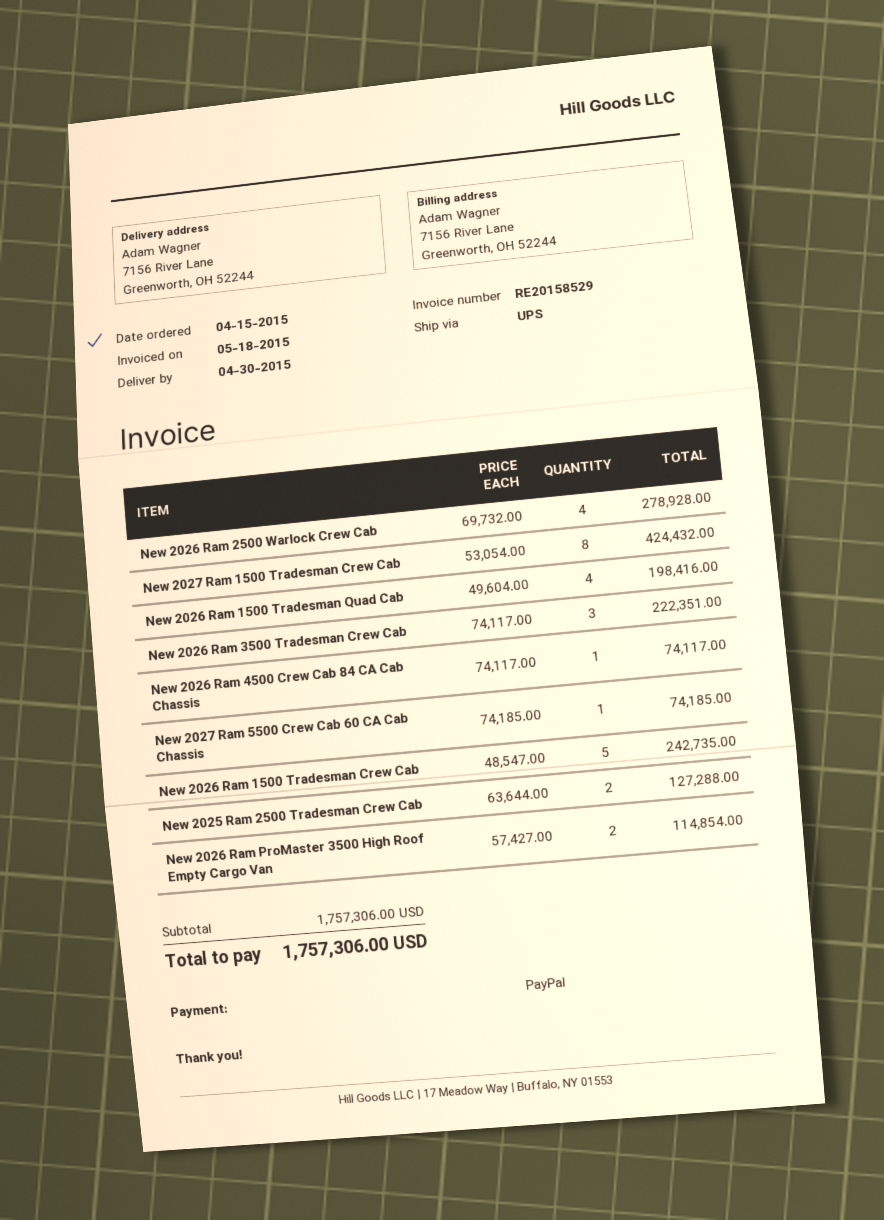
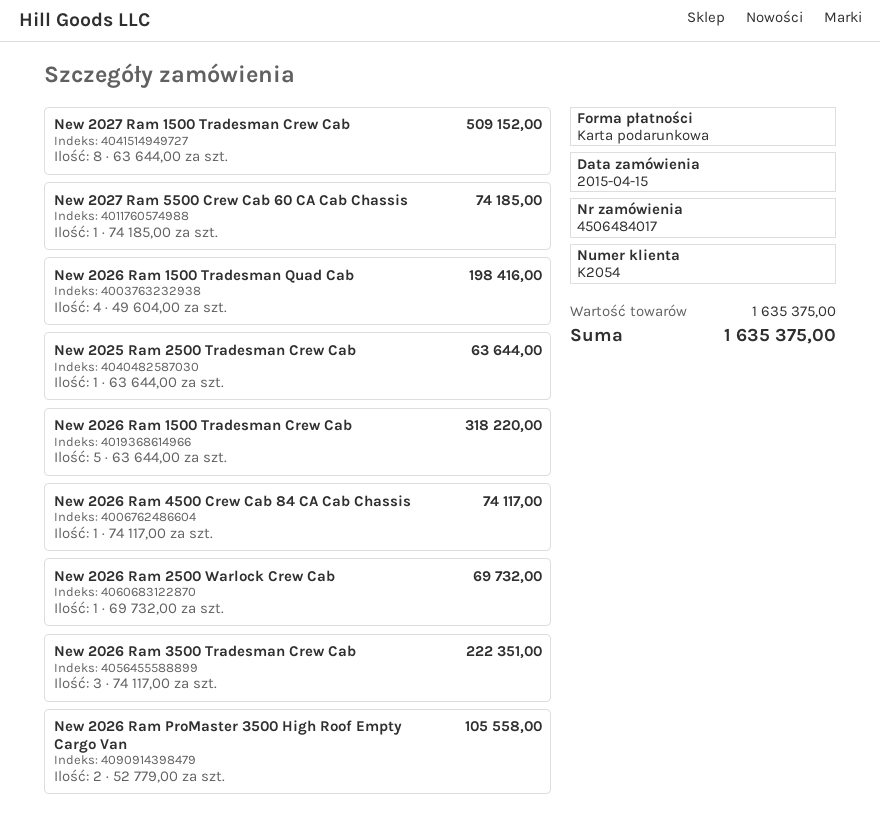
payment method: PayPal -> gift card
New 2026 Ram 2500 Warlock Crew Cab: 4 x 69732.00 = 278928.00 -> 1 x 69732.00 = 69732.00
New 2027 Ram 1500 Tradesman Crew Cab: 8 x 53054.00 = 424432.00 -> 8 x 63644.00 = 509152.00
New 2026 Ram 1500 Tradesman Crew Cab: 5 x 48547.00 = 242735.00 -> 5 x 63644.00 = 318220.00
New 2025 Ram 2500 Tradesman Crew Cab: 2 x 63644.00 = 127288.00 -> 1 x 63644.00 = 63644.00
New 2026 Ram ProMaster 3500 High Roof Empty Cargo Van: 2 x 57427.00 = 114854.00 -> 2 x 52779.00 = 105558.00
subtotal: 1757306.00 -> 1635375.00
total: 1757306.00 -> 1635375.00

